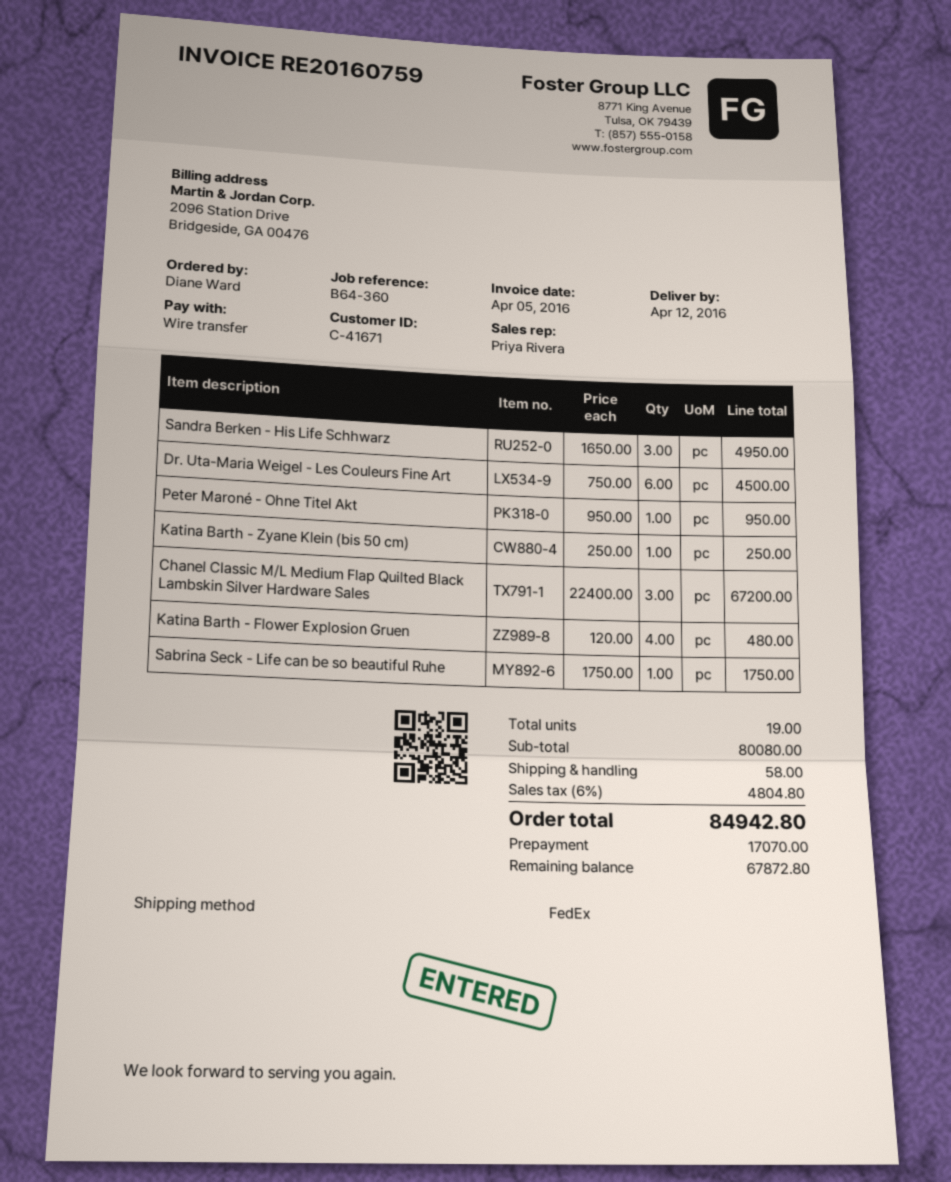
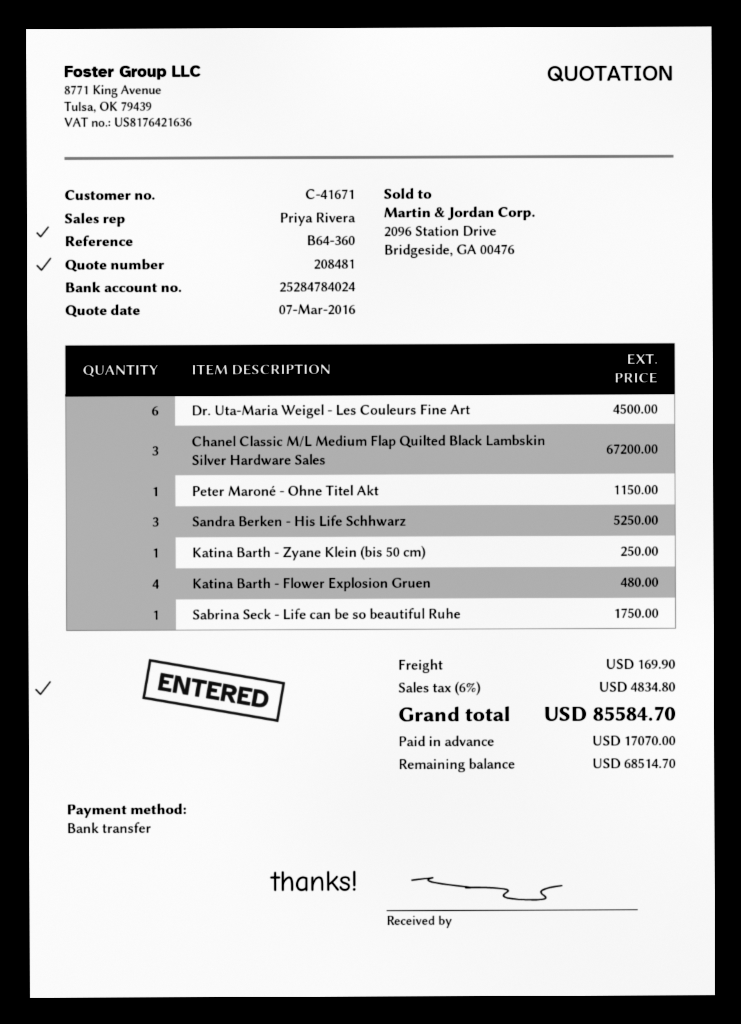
Sandra Berken - His Life Schhwarz: 3 for 4950.00 -> 3 for 5250.00
Peter Maroné - Ohne Titel Akt: 1 for 950.00 -> 1 for 1150.00
shipping: 58.00 -> 169.90
tax: 6% = 4804.80 -> 6% = 4834.80
total: 84942.80 -> 85584.70
balance: 67872.80 -> 68514.70

